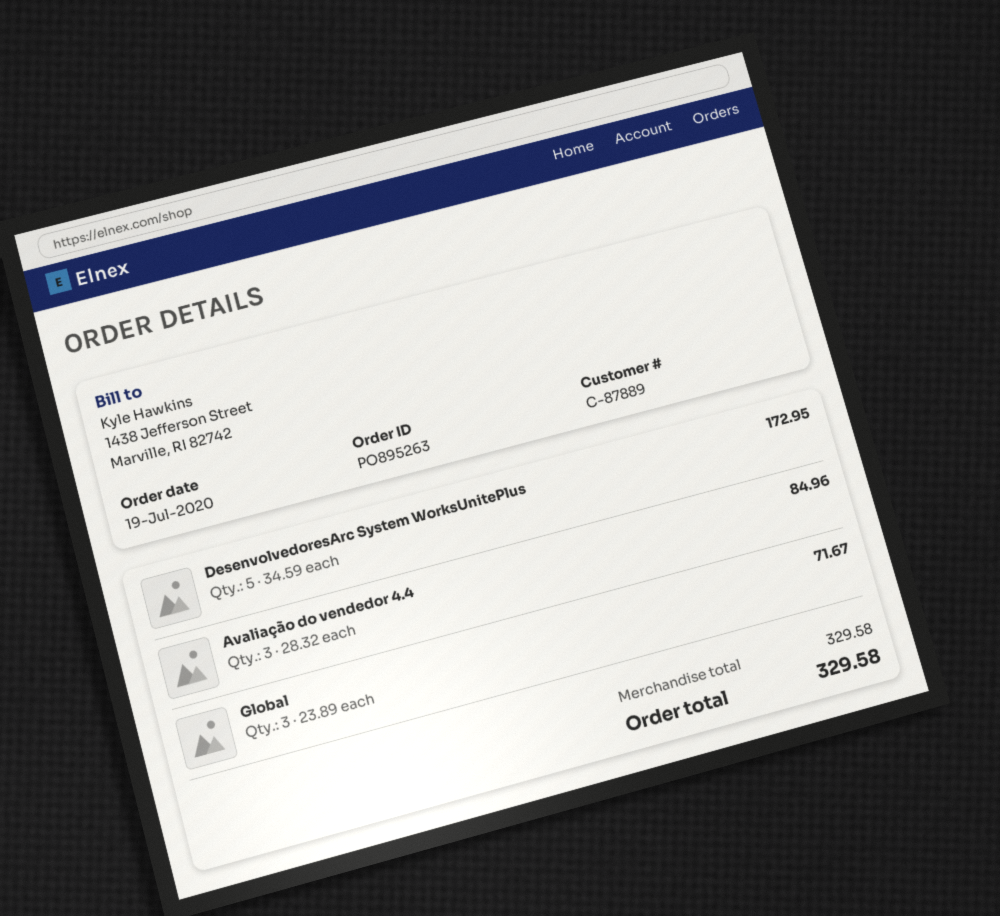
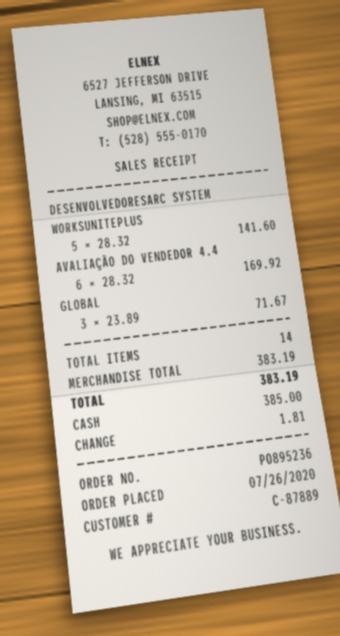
order number: PO895263 -> PO895236
order date: 2020-07-19 -> 2020-07-26
DesenvolvedoresArc System WorksUnitePlus: 5 x 34.59 = 172.95 -> 5 x 28.32 = 141.60
Avaliação do vendedor 4.4: 3 x 28.32 = 84.96 -> 6 x 28.32 = 169.92
subtotal: 329.58 -> 383.19
total: 329.58 -> 383.19

